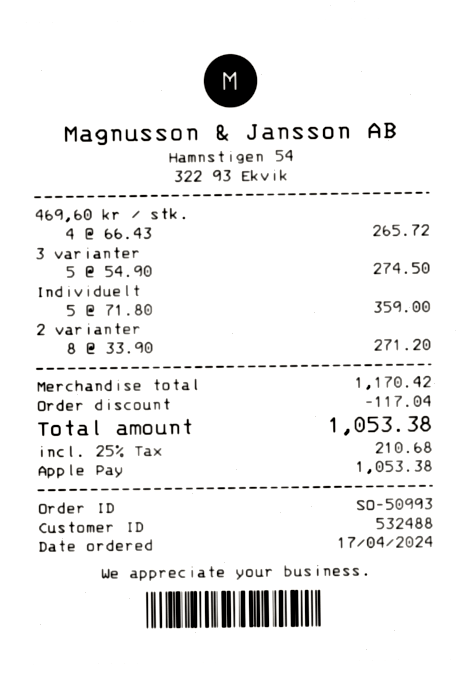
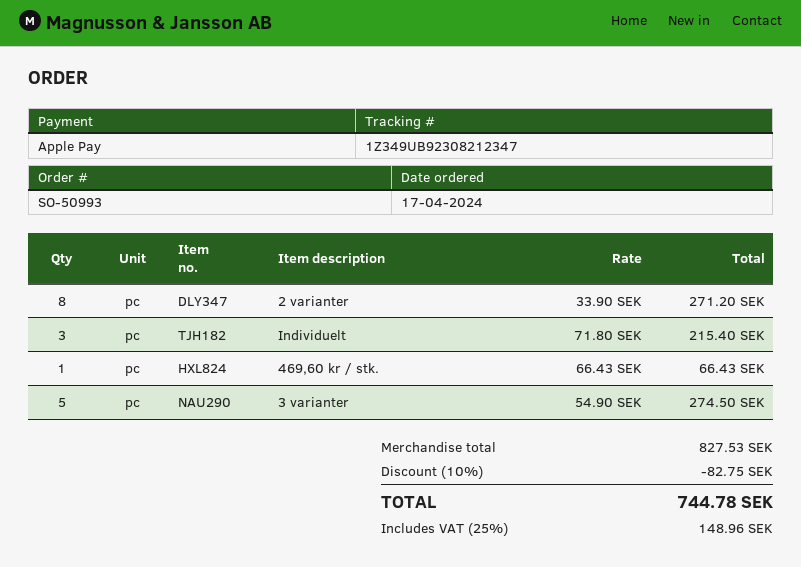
469,60 kr / stk.: 4 x 66.43 = 265.72 -> 1 x 66.43 = 66.43
Individuelt: 5 x 71.80 = 359.00 -> 3 x 71.80 = 215.40
subtotal: 1170.42 -> 827.53
discount: 117.04 -> 82.75
tax: 25% = 210.68 -> 25% = 148.96
total: 1053.38 -> 744.78

